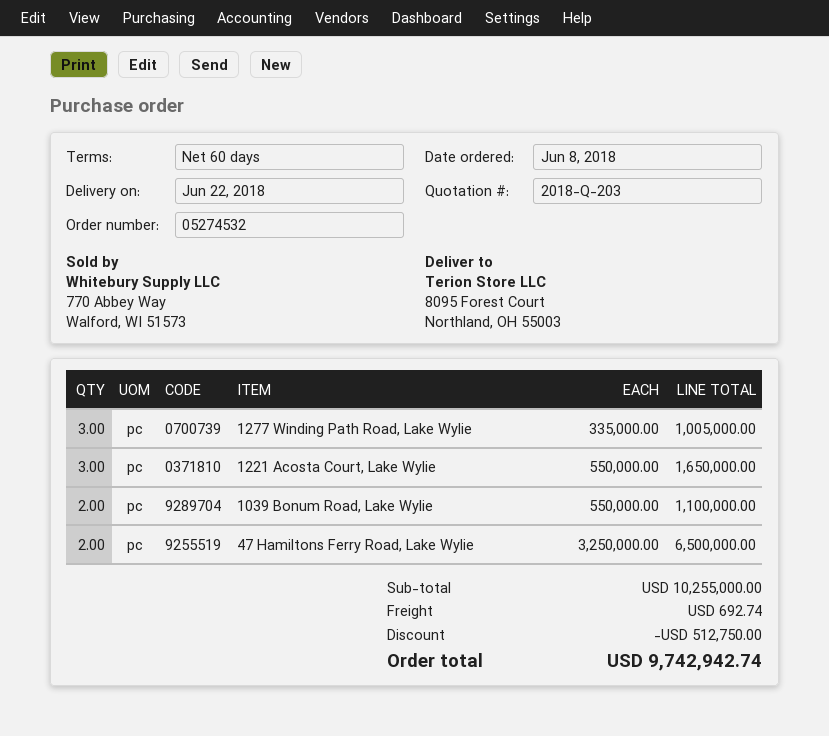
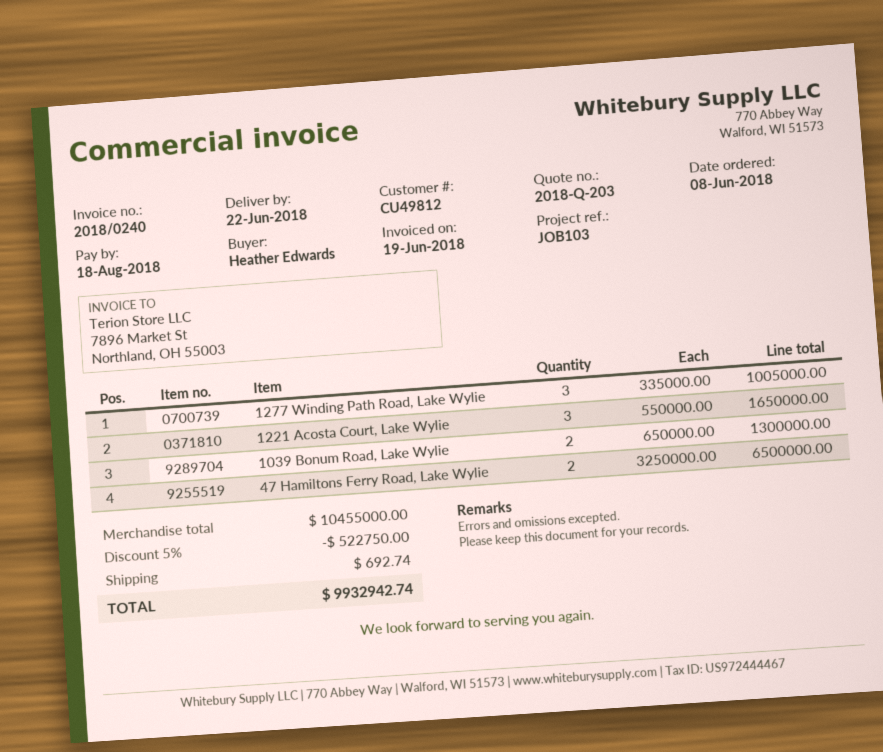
1039 Bonum Road, Lake Wylie: 2 x 550000.00 = 1100000.00 -> 2 x 650000.00 = 1300000.00
subtotal: 10255000.00 -> 10455000.00
discount: 512750.00 -> 522750.00
total: 9742942.74 -> 9932942.74

